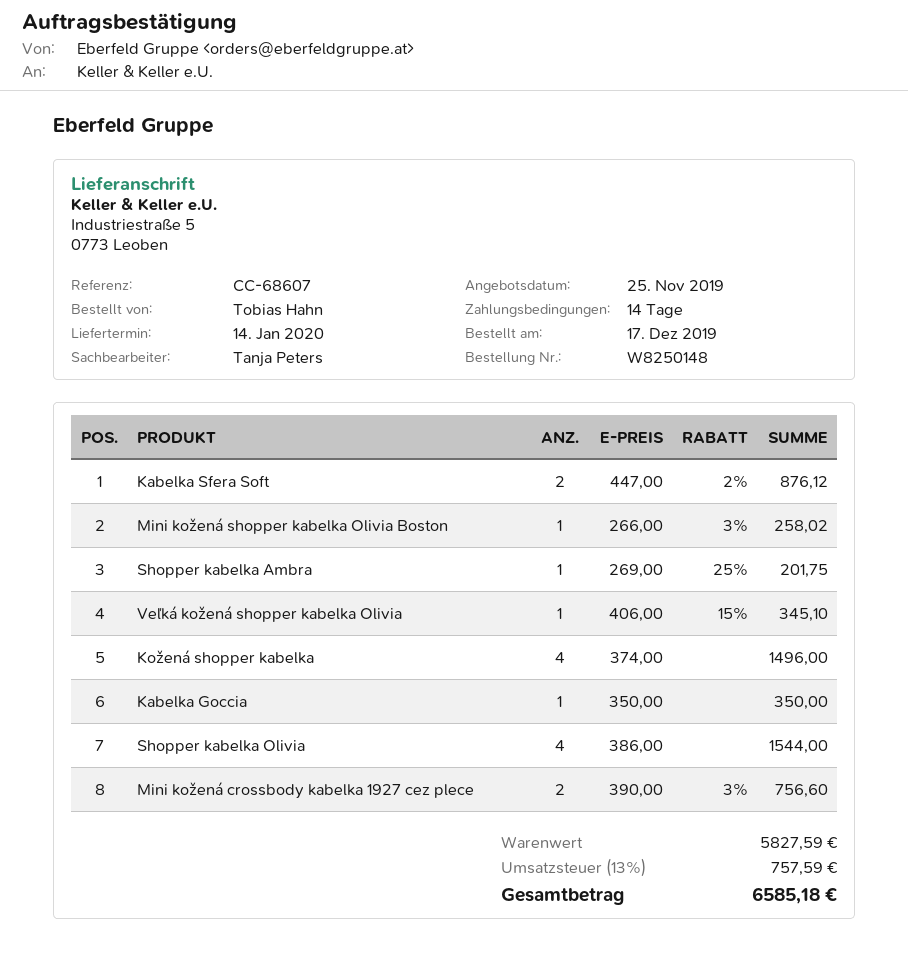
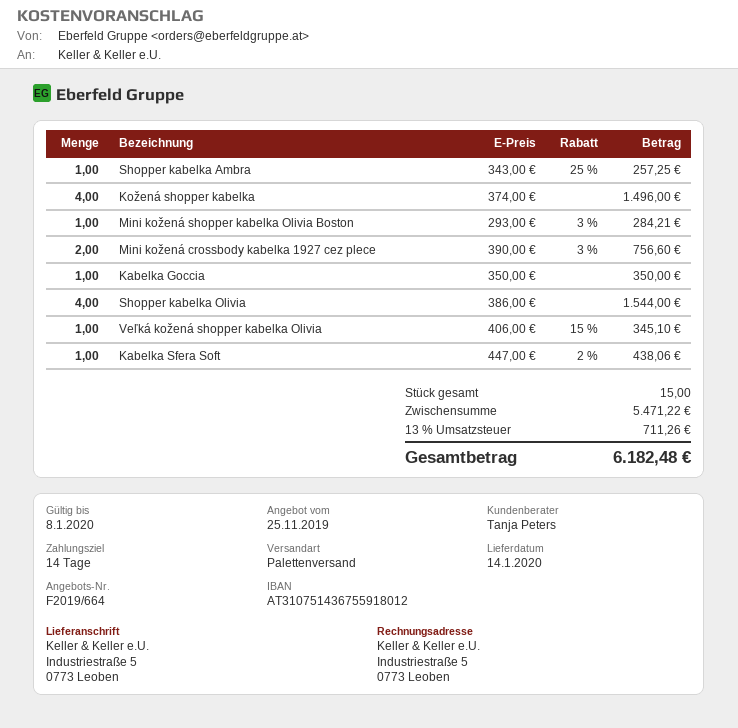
Kabelka Sfera Soft: 2 x 447.00 - 2% = 876.12 -> 1 x 447.00 - 2% = 438.06
Mini kožená shopper kabelka Olivia Boston: 1 x 266.00 - 3% = 258.02 -> 1 x 293.00 - 3% = 284.21
Shopper kabelka Ambra: 1 x 269.00 - 25% = 201.75 -> 1 x 343.00 - 25% = 257.25
subtotal: 5827.59 -> 5471.22
tax: 13% = 757.59 -> 13% = 711.26
total: 6585.18 -> 6182.48

